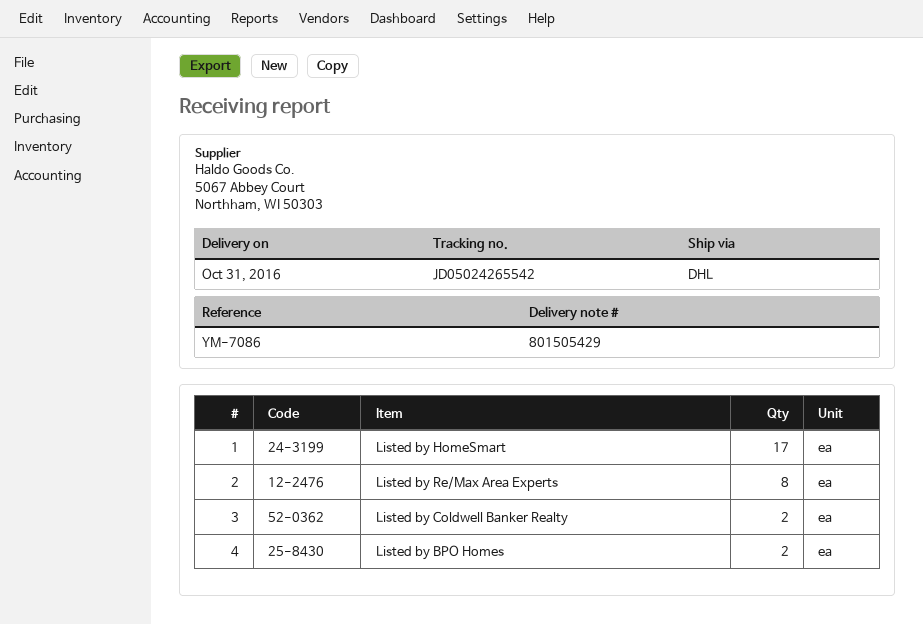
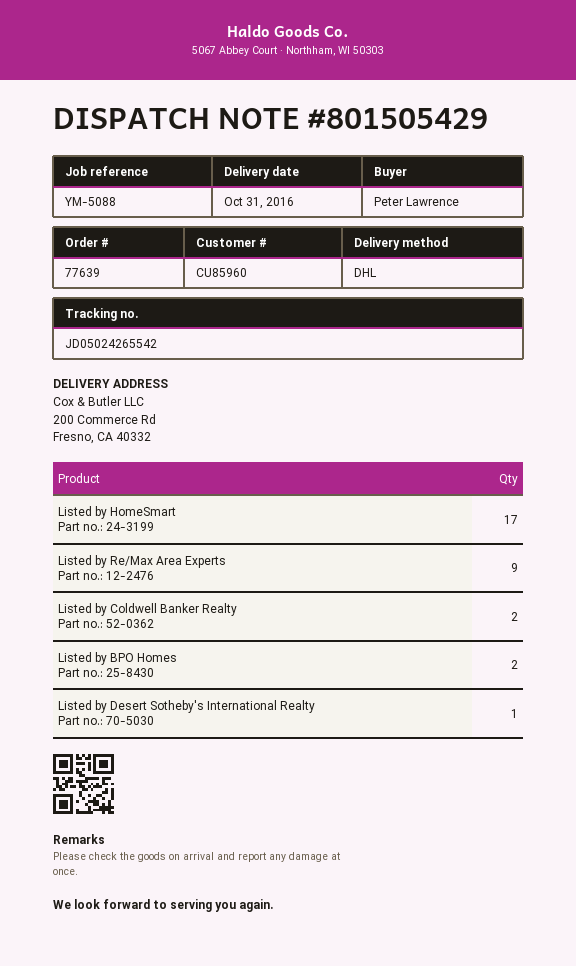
reference: YM-7086 -> YM-5088
Listed by Re/Max Area Experts: 8 -> 9
Listed by Desert Sotheby's International Realty: none -> 1

